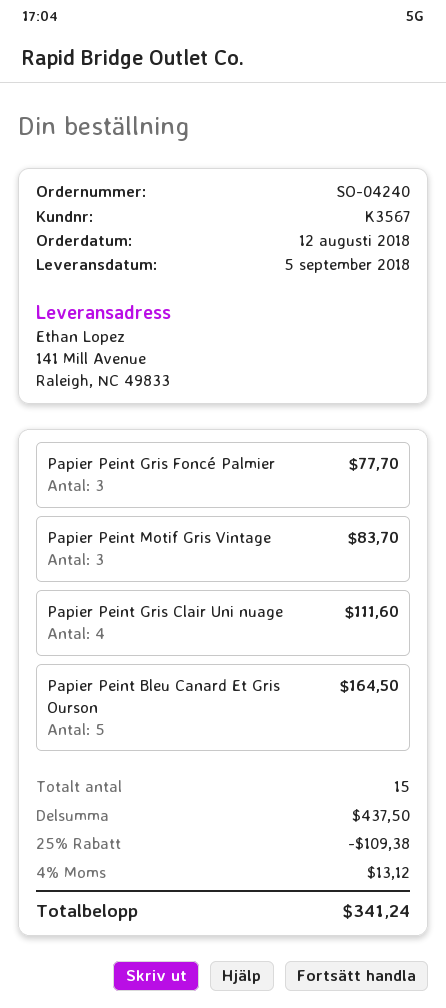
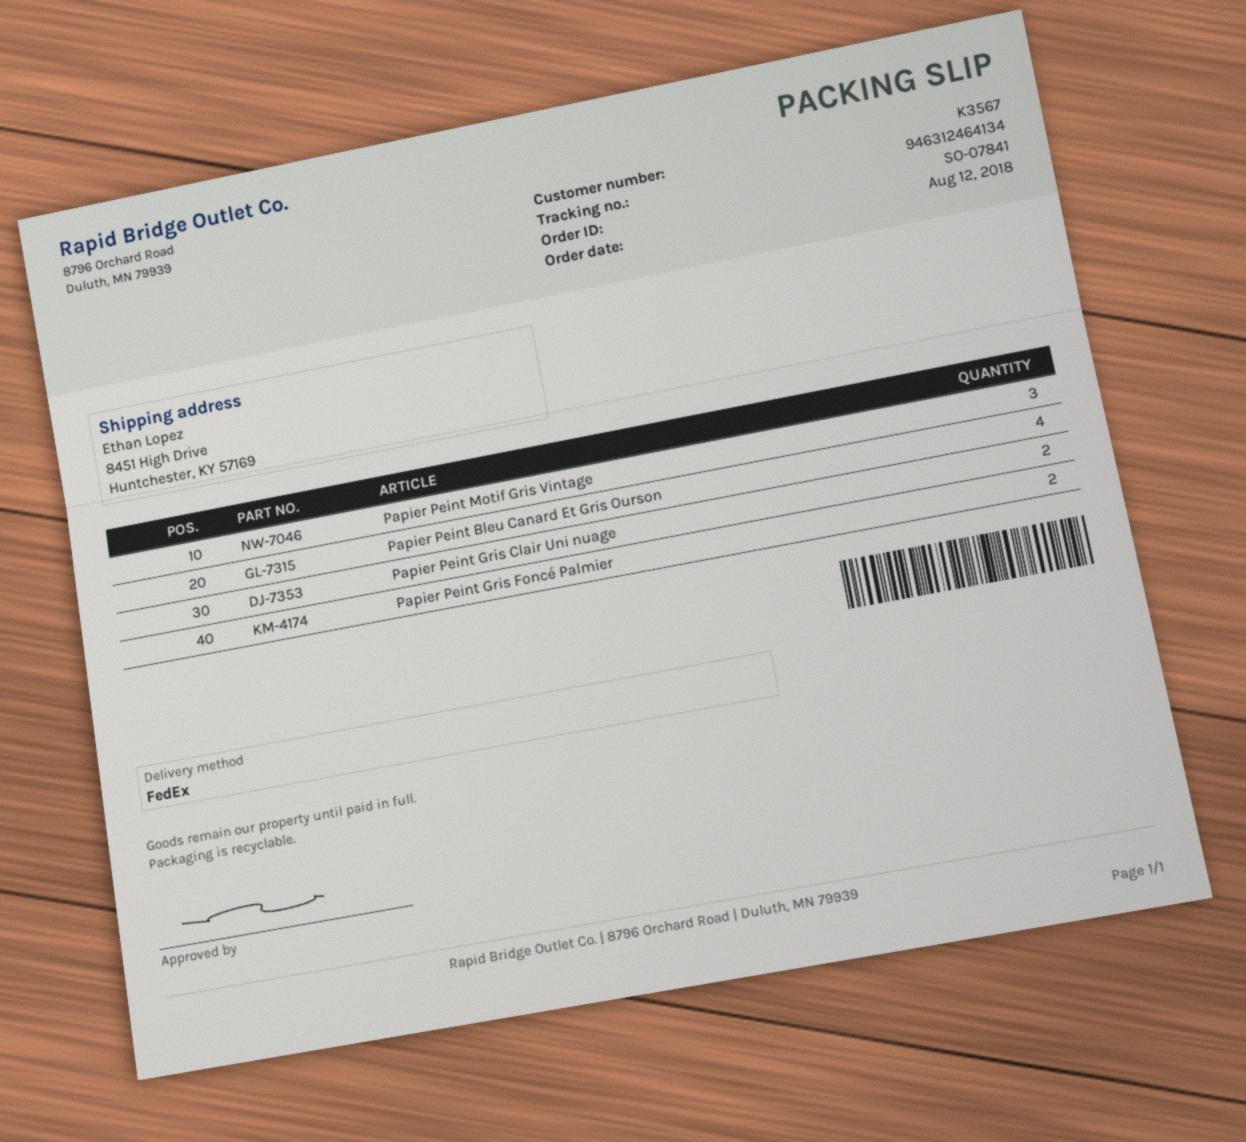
order number: SO-04240 -> SO-07841
ship to: 141 Mill Avenue, Raleigh, NC 49833 -> 8451 High Drive, Huntchester, KY 57169
Papier Peint Gris Foncé Palmier: 3 -> 2
Papier Peint Gris Clair Uni nuage: 4 -> 2
Papier Peint Bleu Canard Et Gris Ourson: 5 -> 4

